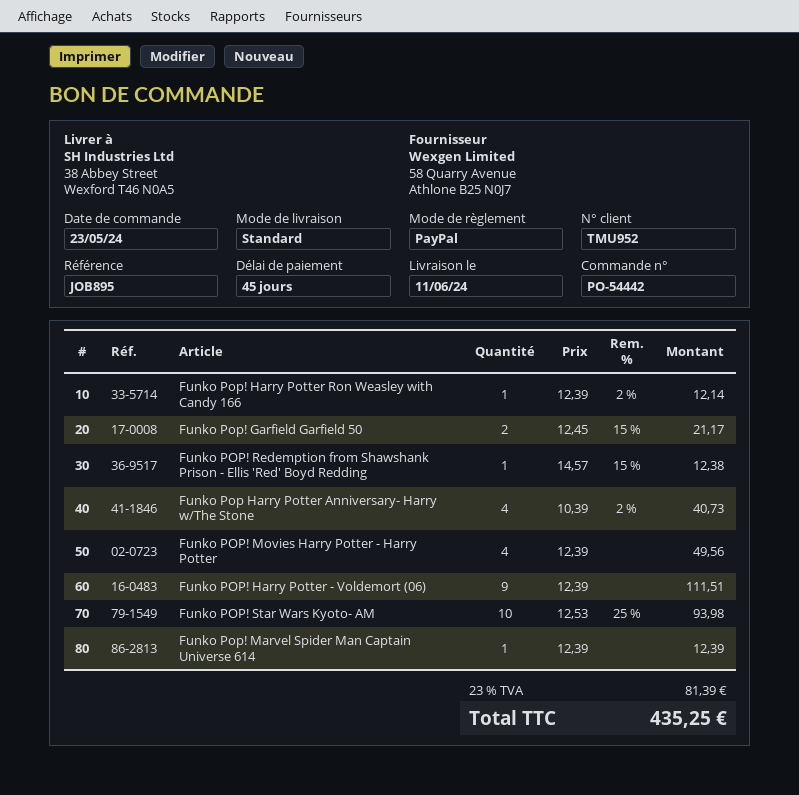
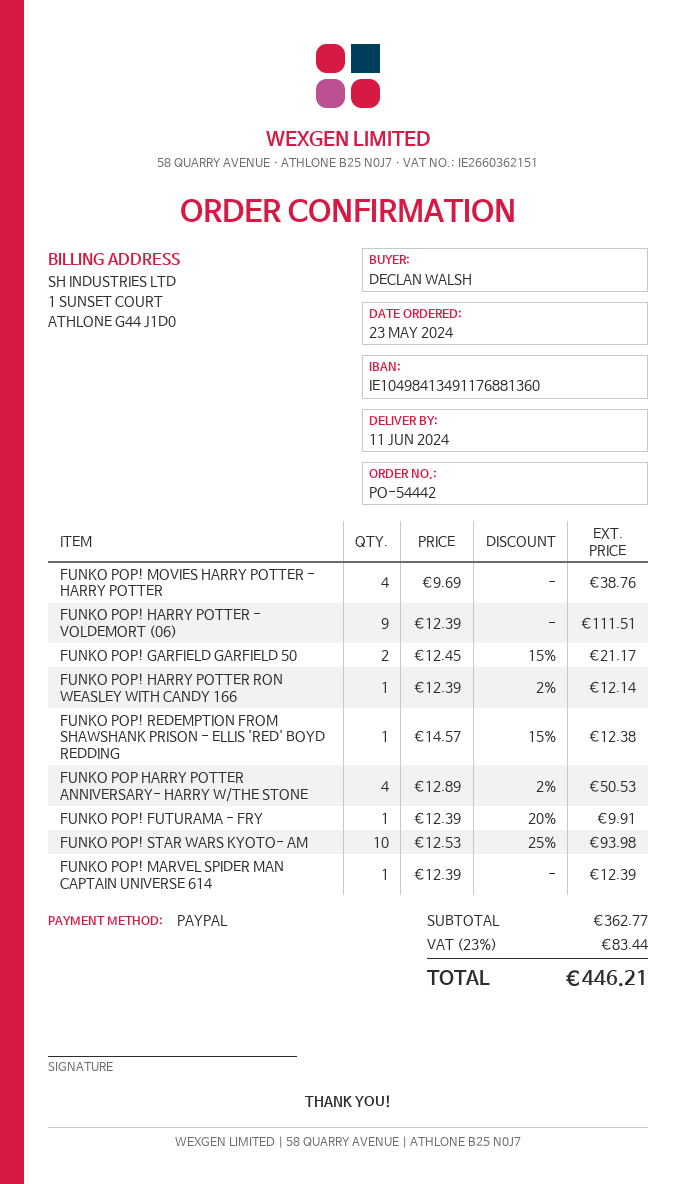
Funko Pop Harry Potter Anniversary- Harry w/The Stone: 4 x 10.39 - 2% = 40.73 -> 4 x 12.89 - 2% = 50.53
Funko POP! Movies Harry Potter - Harry Potter: 4 x 12.39 = 49.56 -> 4 x 9.69 = 38.76
FUNKO POP! FUTURAMA - FRY: none -> 1 x 12.39 - 20% = 9.91
tax: 23% = 81.39 -> 23% = 83.44
total: 435.25 -> 446.21

